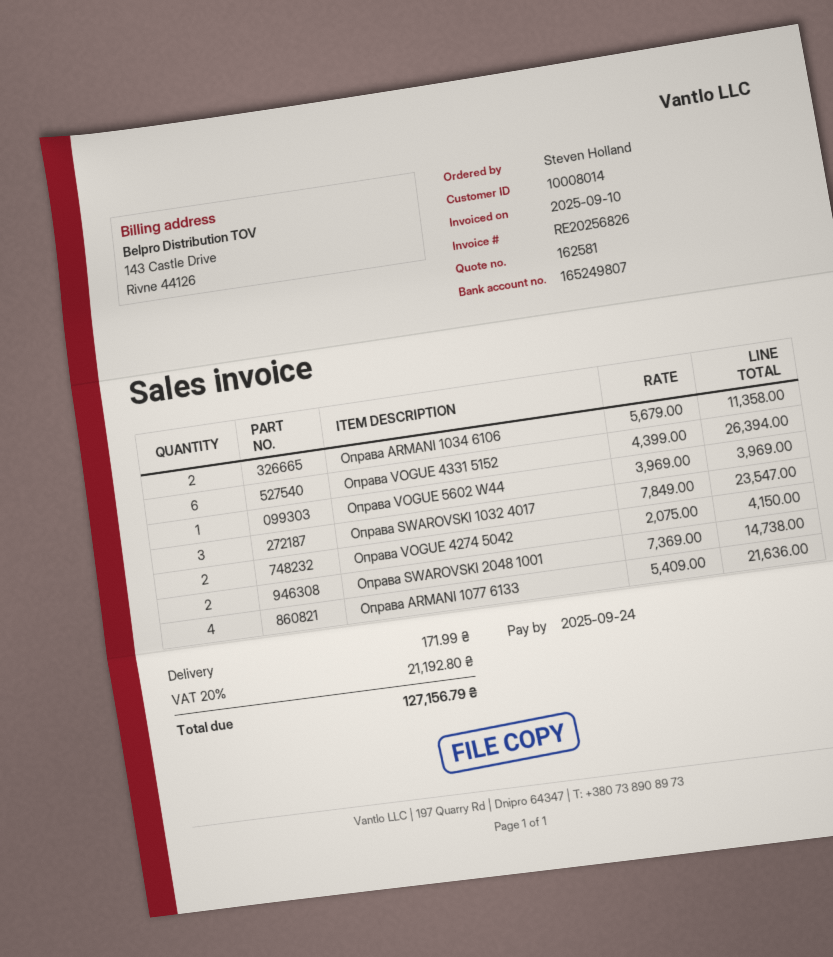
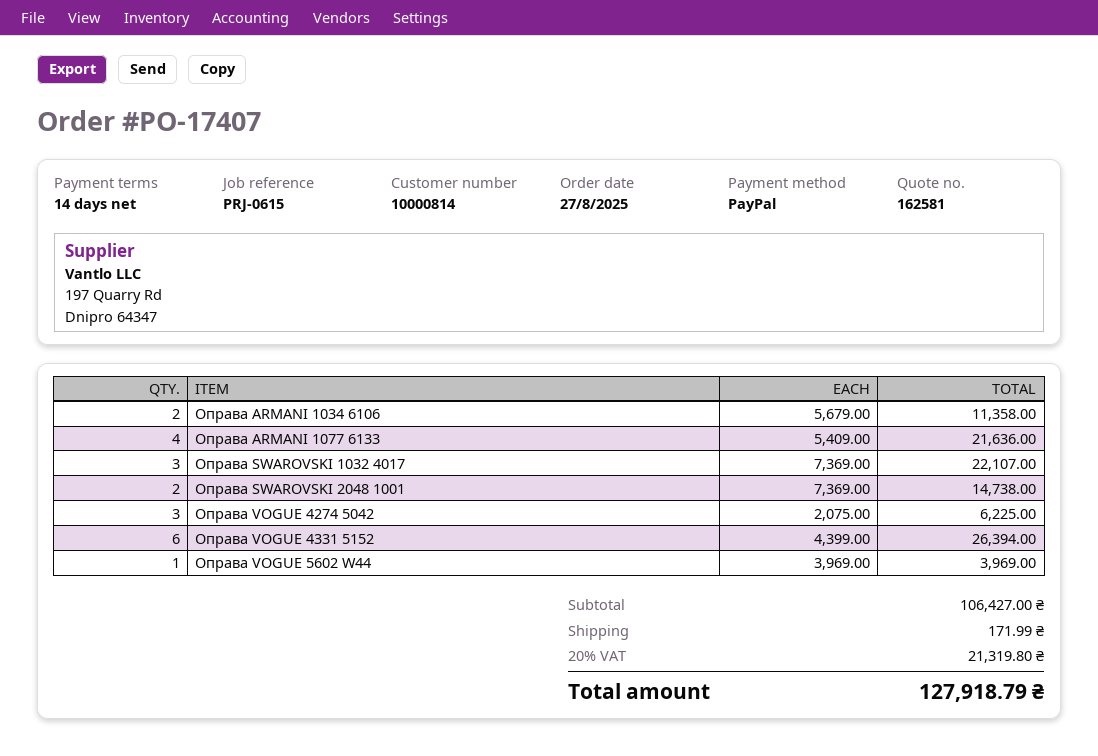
customer number: 10008014 -> 10000814
Оправа SWAROVSKI 1032 4017: 3 x 7849.00 = 23547.00 -> 3 x 7369.00 = 22107.00
Оправа VOGUE 4274 5042: 2 x 2075.00 = 4150.00 -> 3 x 2075.00 = 6225.00
tax: 20% = 21192.80 -> 20% = 21319.80
total: 127156.79 -> 127918.79

